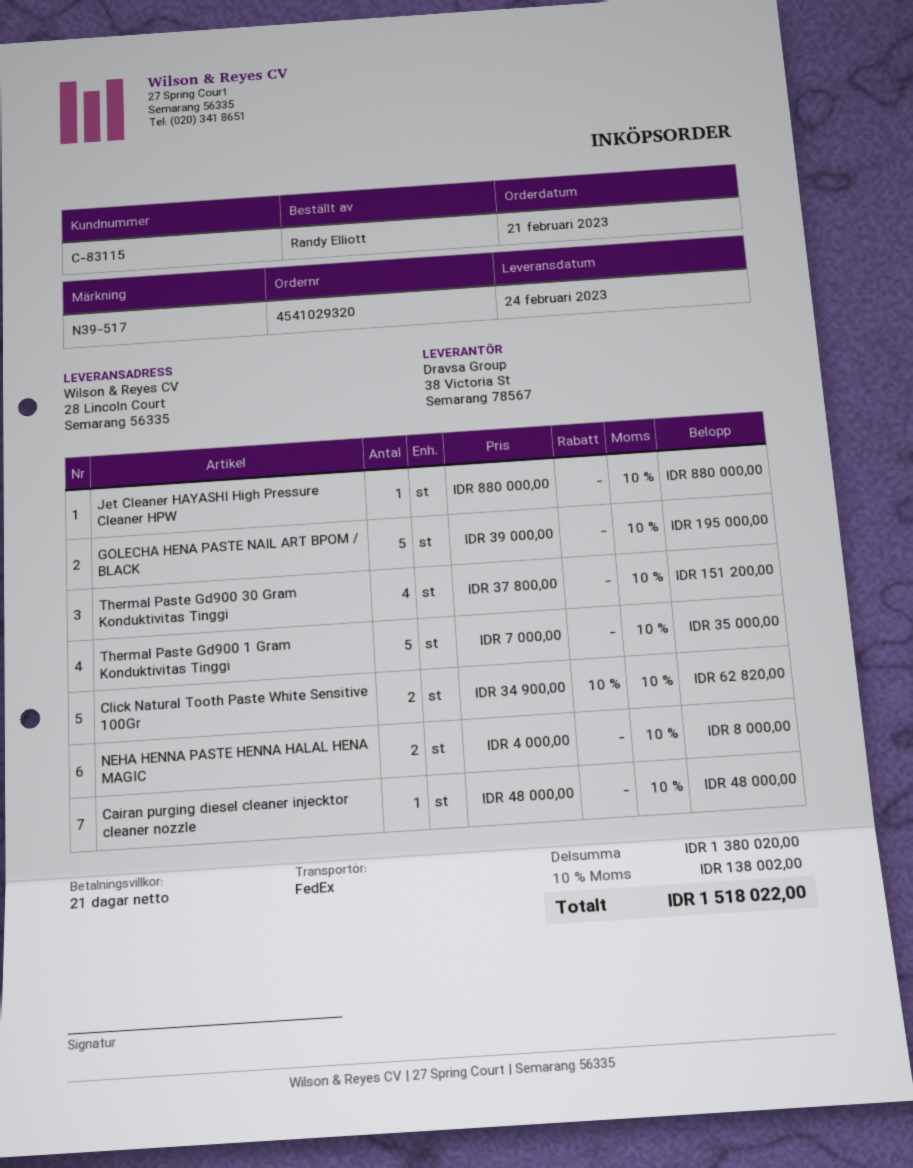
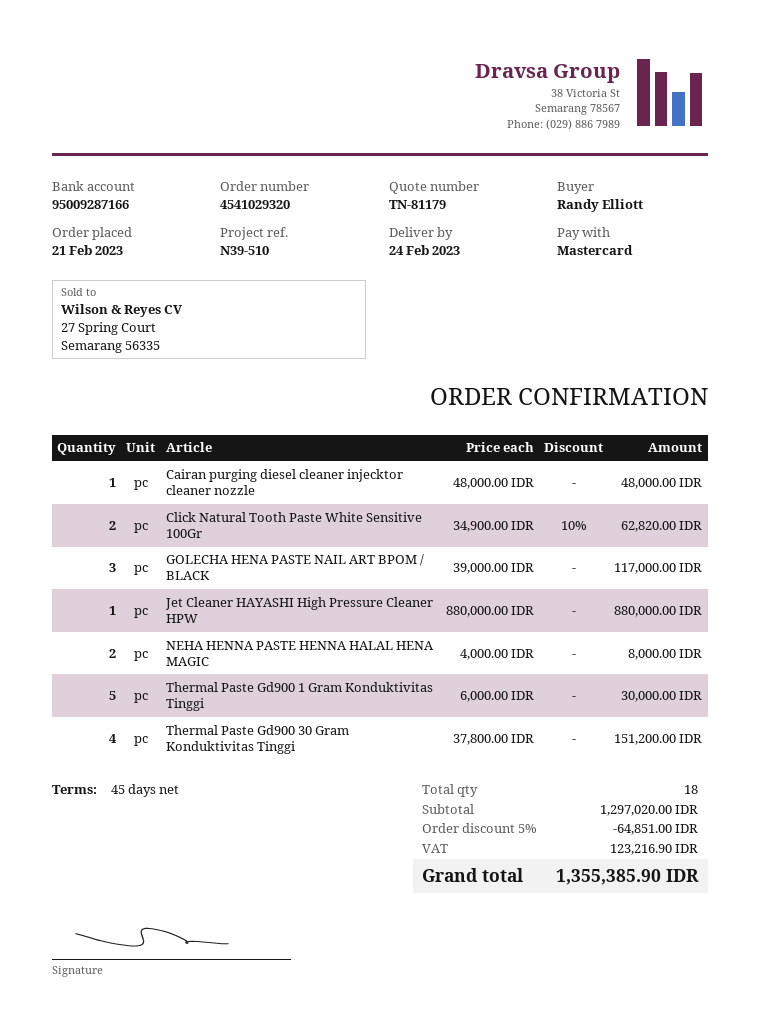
payment terms: 21 days -> 45 days
reference: N39-517 -> N39-510
GOLECHA HENA PASTE NAIL ART BPOM / BLACK: 5 x 39000.00 = 195000.00 -> 3 x 39000.00 = 117000.00
Thermal Paste Gd900 1 Gram Konduktivitas Tinggi: 5 x 7000.00 = 35000.00 -> 5 x 6000.00 = 30000.00
subtotal: 1380020.00 -> 1297020.00
discount: none -> 5% = 64851.00
tax: 138002.00 -> 123216.90
total: 1518022.00 -> 1355385.90

